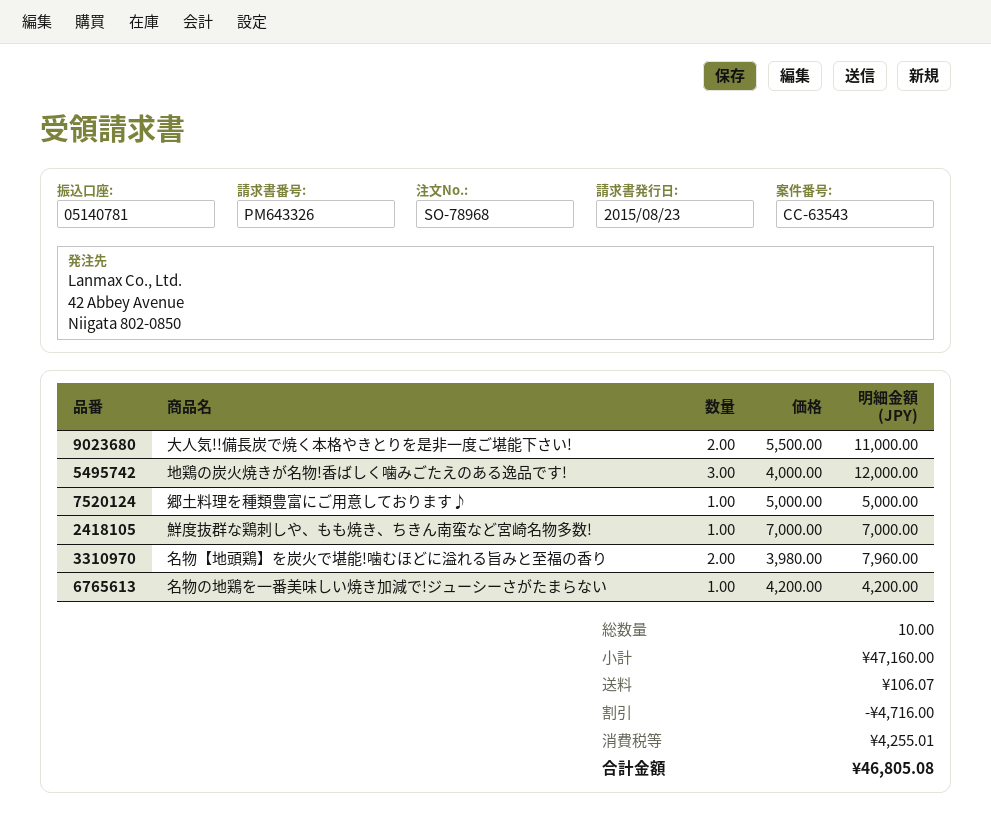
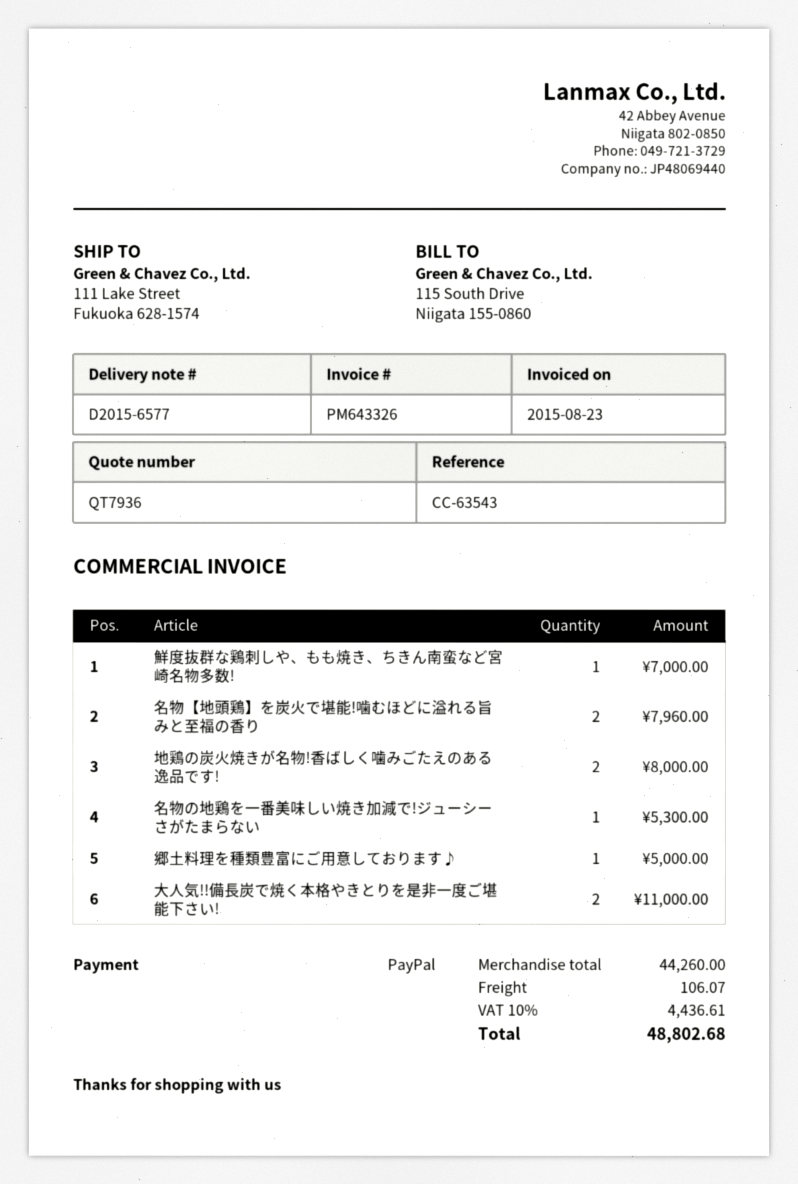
地鶏の炭火焼きが名物!香ばしく噛みごたえのある逸品です!: 3 for 12000.00 -> 2 for 8000.00
名物の地鶏を一番美味しい焼き加減で!ジューシーさがたまらない: 1 for 4200.00 -> 1 for 5300.00
subtotal: 47160.00 -> 44260.00
discount: 4716.00 -> none
tax: 4255.01 -> 4436.61
total: 46805.08 -> 48802.68

